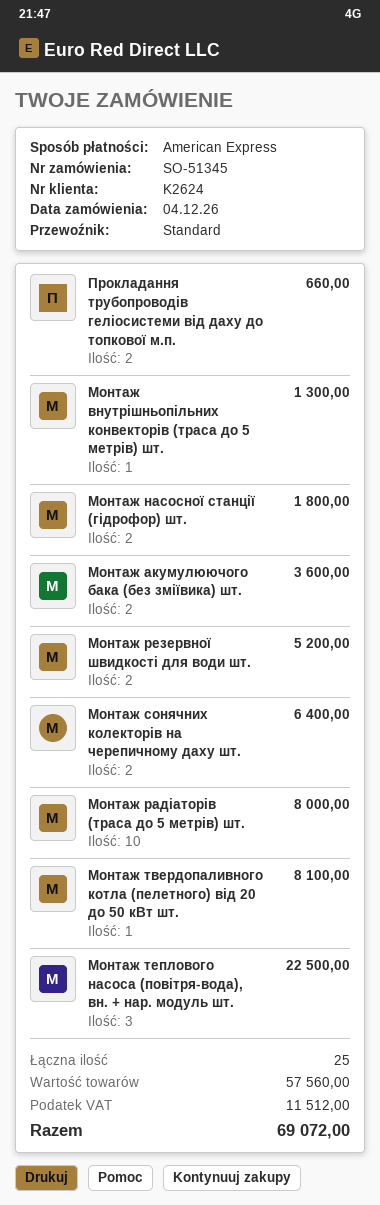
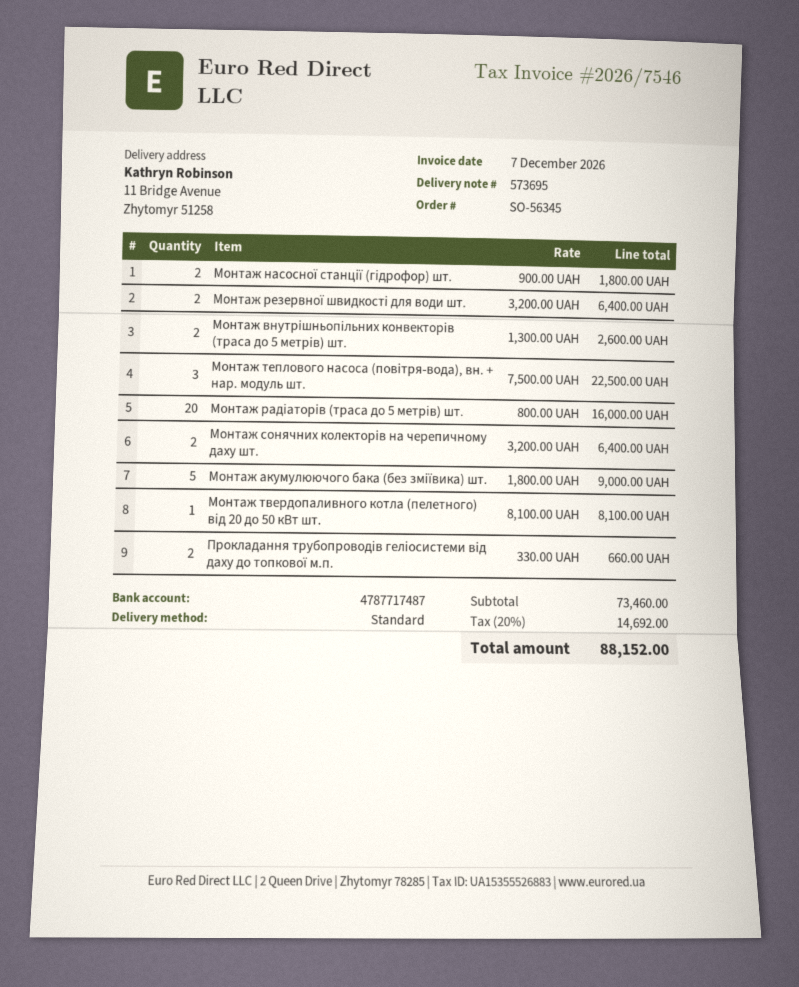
order number: SO-51345 -> SO-56345
Монтаж внутрішньопільних конвекторів (траса до 5 метрів) шт.: 1 for 1300.00 -> 2 for 2600.00
Монтаж акумулюючого бака (без зміївика) шт.: 2 for 3600.00 -> 5 for 9000.00
Монтаж резервної швидкості для води шт.: 2 for 5200.00 -> 2 for 6400.00
Монтаж радіаторів (траса до 5 метрів) шт.: 10 for 8000.00 -> 20 for 16000.00
subtotal: 57560.00 -> 73460.00
tax: 11512.00 -> 14692.00
total: 69072.00 -> 88152.00

